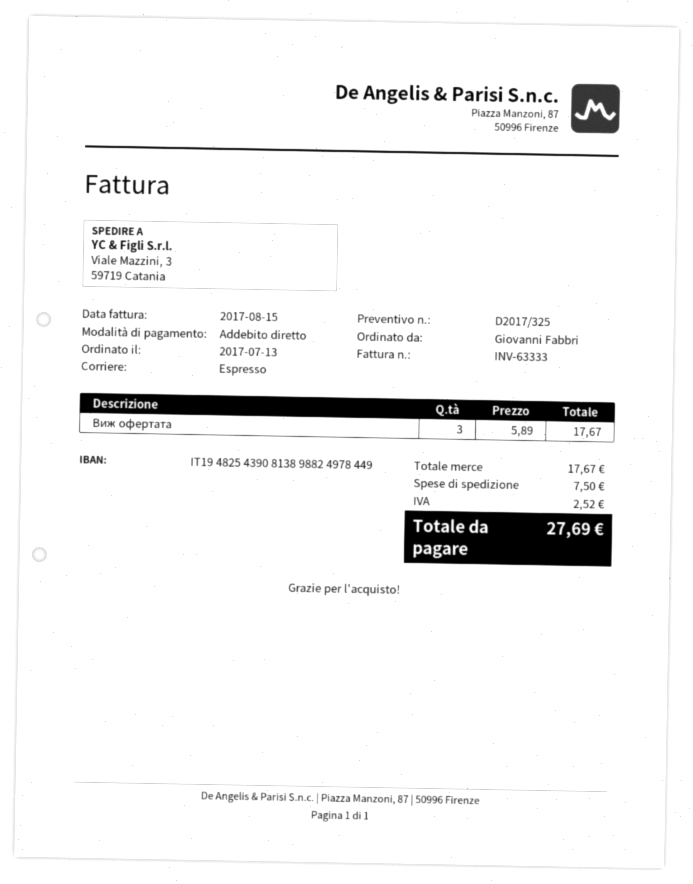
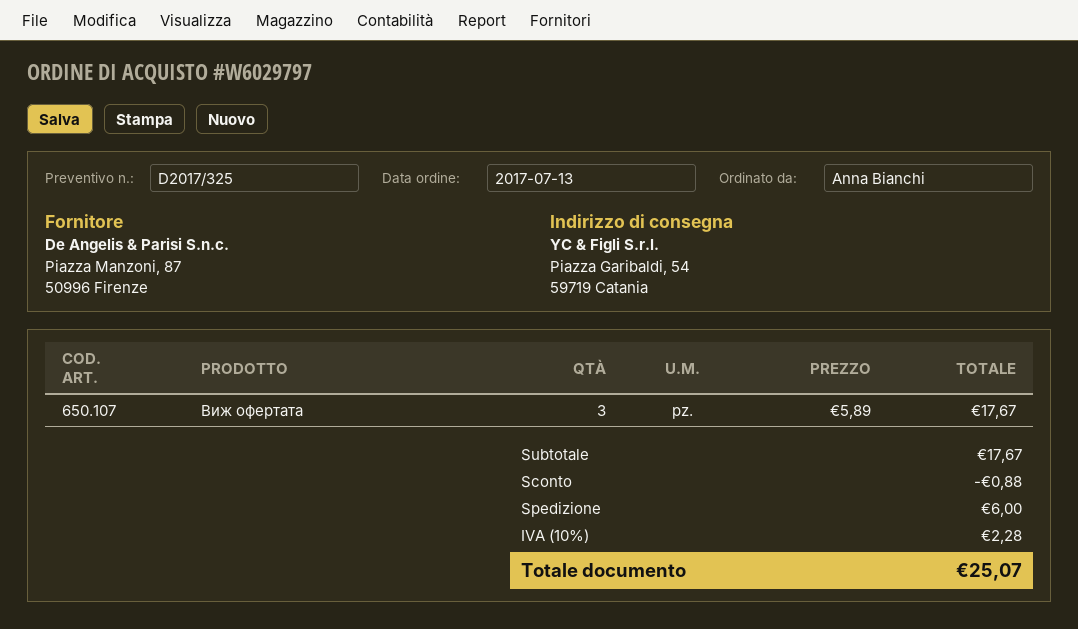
ordered by: Giovanni Fabbri -> Anna Bianchi
ship to: Viale Mazzini, 3, 59719 Catania -> Piazza Garibaldi, 54, 59719 Catania
discount: none -> 0.88
shipping: 7.50 -> 6.00
tax: 2.52 -> 2.28
total: 27.69 -> 25.07

